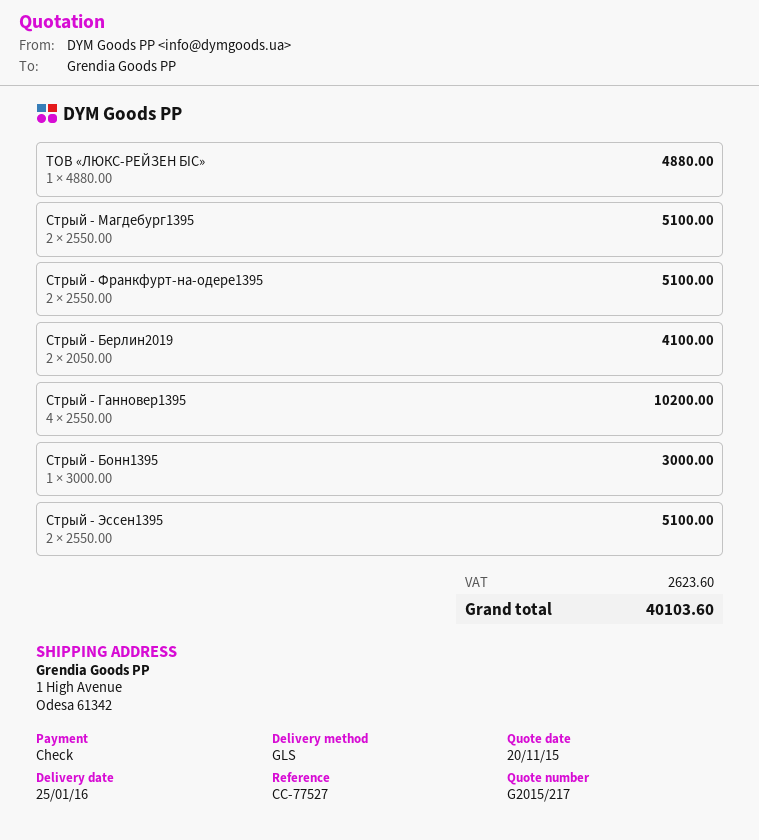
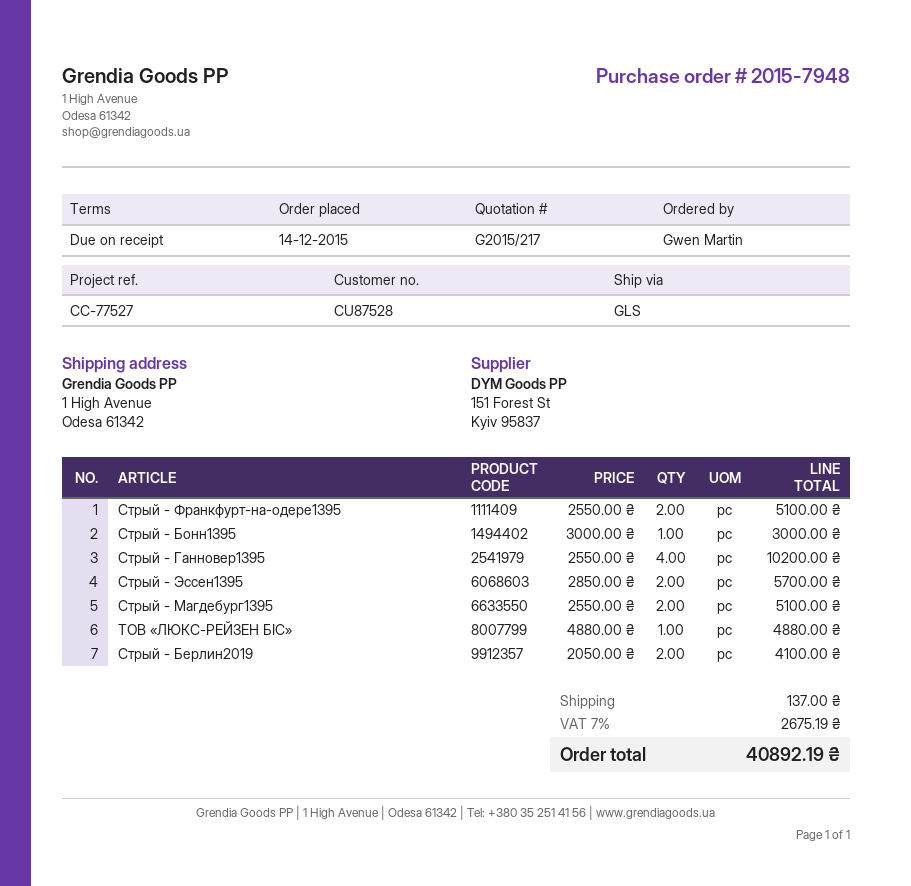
Стрый - Эссен1395: 2 x 2550.00 = 5100.00 -> 2 x 2850.00 = 5700.00
shipping: none -> 137.00
tax: 2623.60 -> 2675.19
total: 40103.60 -> 40892.19

